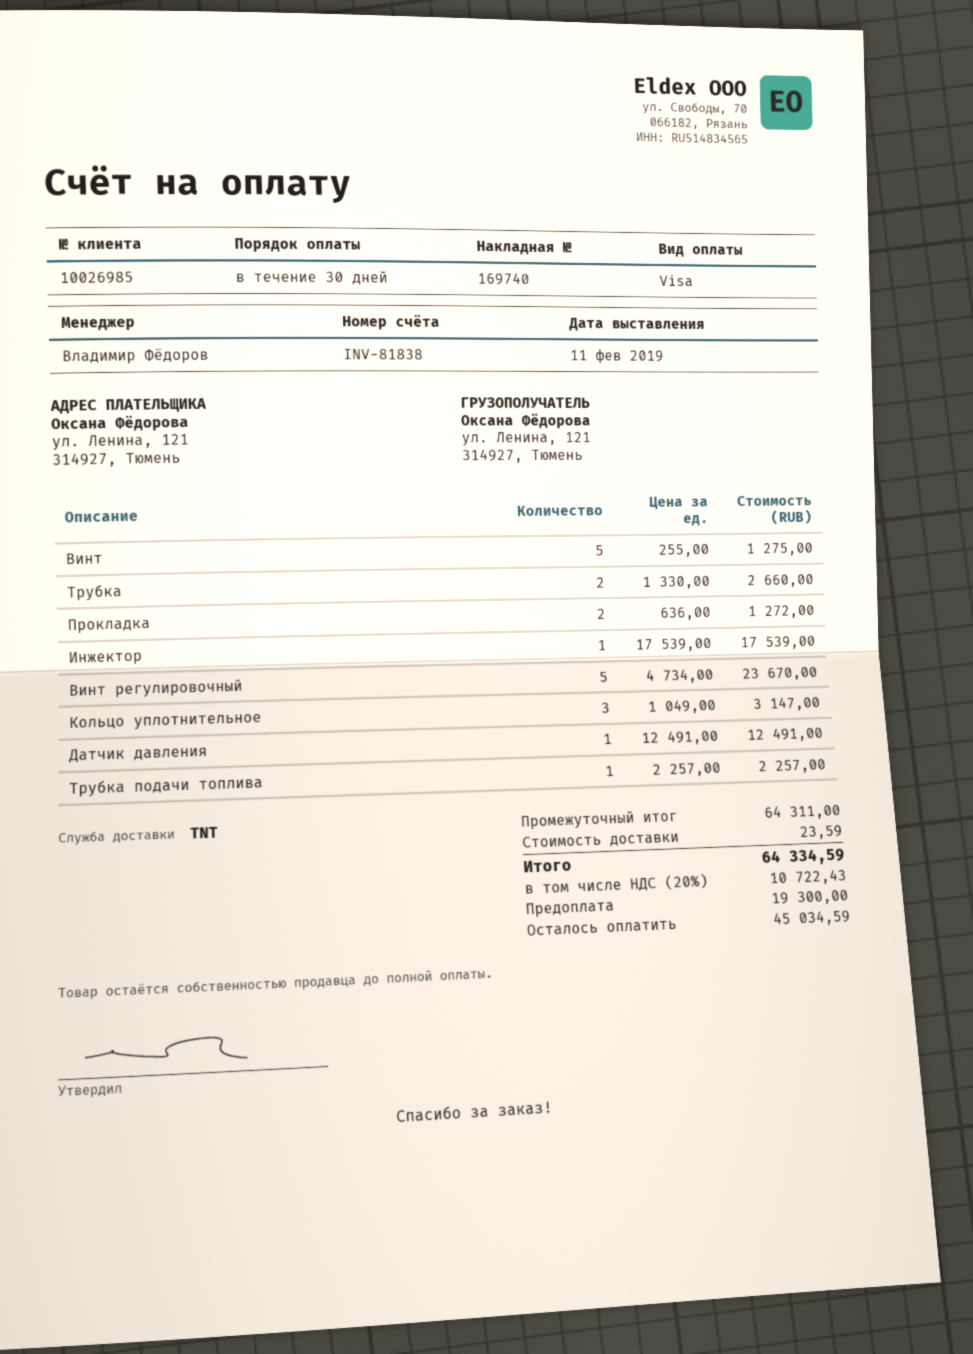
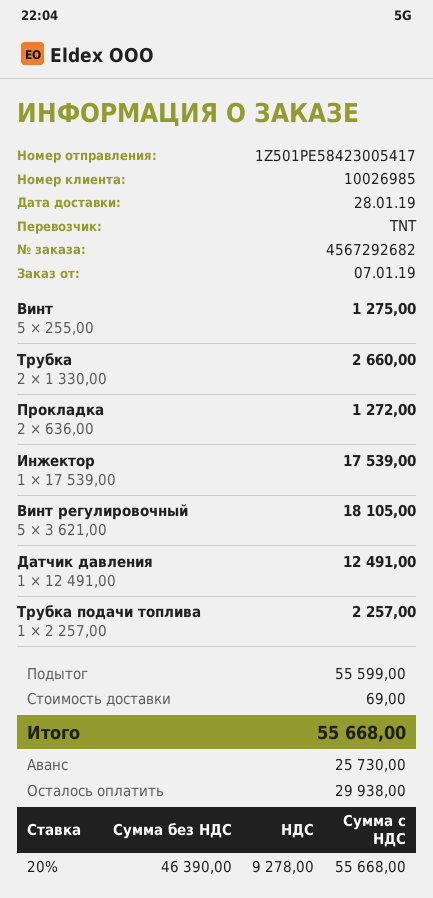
Винт регулировочный: 5 x 4734.00 = 23670.00 -> 5 x 3621.00 = 18105.00
Кольцо уплотнительное: 3 x 1049.00 = 3147.00 -> none
subtotal: 64311.00 -> 55599.00
shipping: 23.59 -> 69.00
tax: 20% = 10722.43 -> 20% = 9278.00
total: 64334.59 -> 55668.00
deposit: 19300.00 -> 25730.00
balance: 45034.59 -> 29938.00

